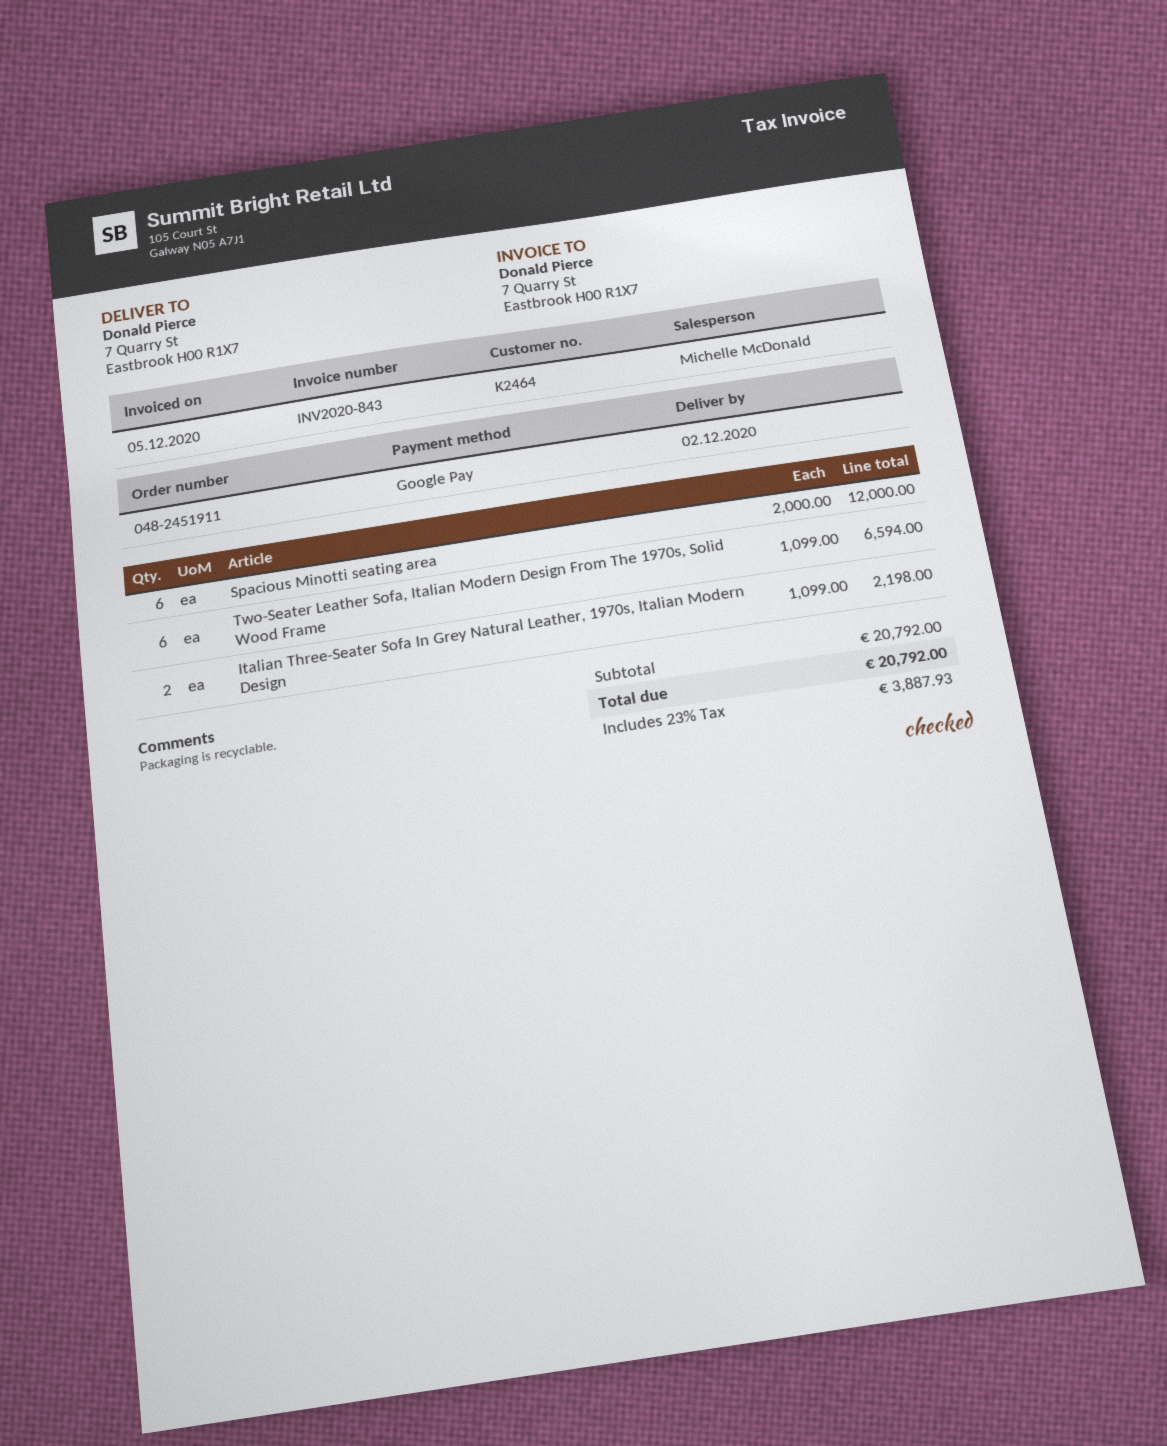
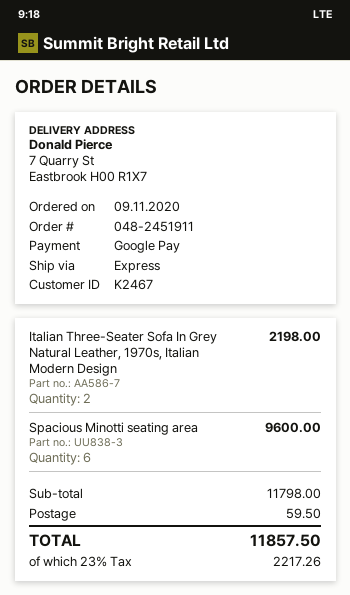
customer number: K2464 -> K2467
Spacious Minotti seating area: 6 for 12000.00 -> 6 for 9600.00
Two-Seater Leather Sofa, Italian Modern Design From The 1970s, Solid Wood Frame: 6 for 6594.00 -> none
subtotal: 20792.00 -> 11798.00
shipping: none -> 59.50
tax: 23% = 3887.93 -> 23% = 2217.26
total: 20792.00 -> 11857.50

